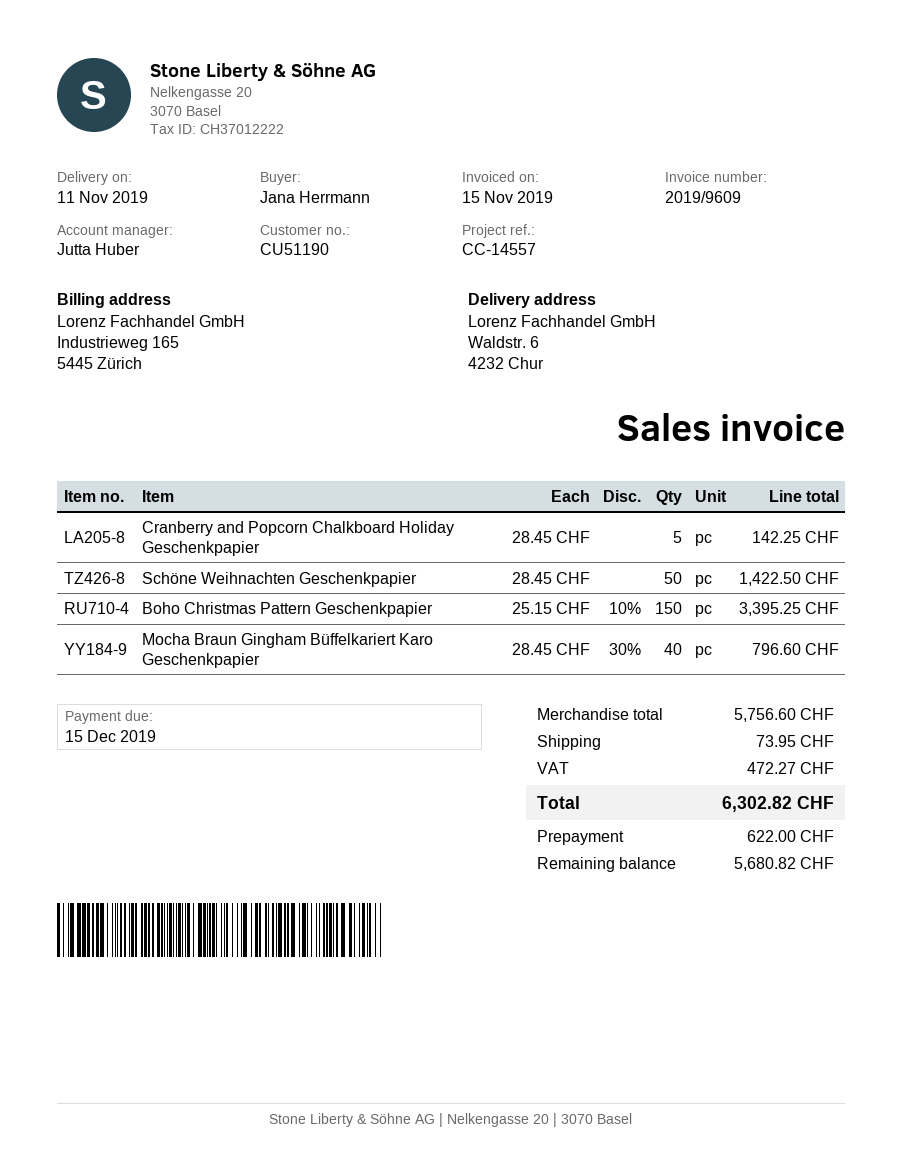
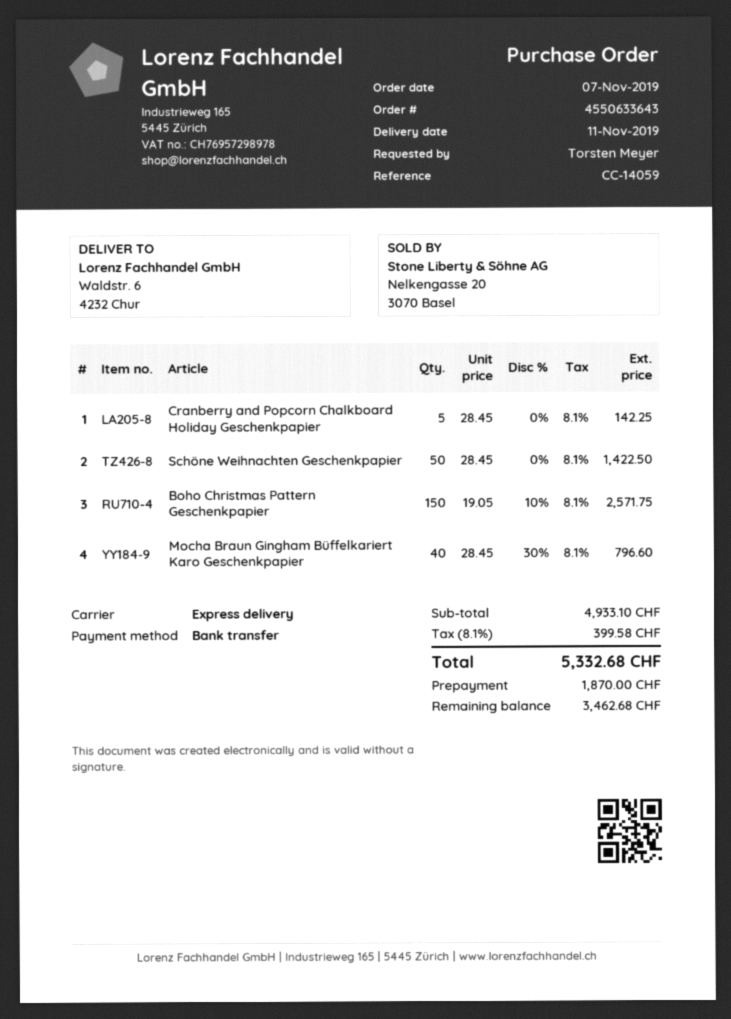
reference: CC-14557 -> CC-14059
ordered by: Jana Herrmann -> Torsten Meyer
Boho Christmas Pattern Geschenkpapier: 150 x 25.15 - 10% = 3395.25 -> 150 x 19.05 - 10% = 2571.75
subtotal: 5756.60 -> 4933.10
shipping: 73.95 -> none
tax: 472.27 -> 399.58
total: 6302.82 -> 5332.68
deposit: 622.00 -> 1870.00
balance: 5680.82 -> 3462.68

